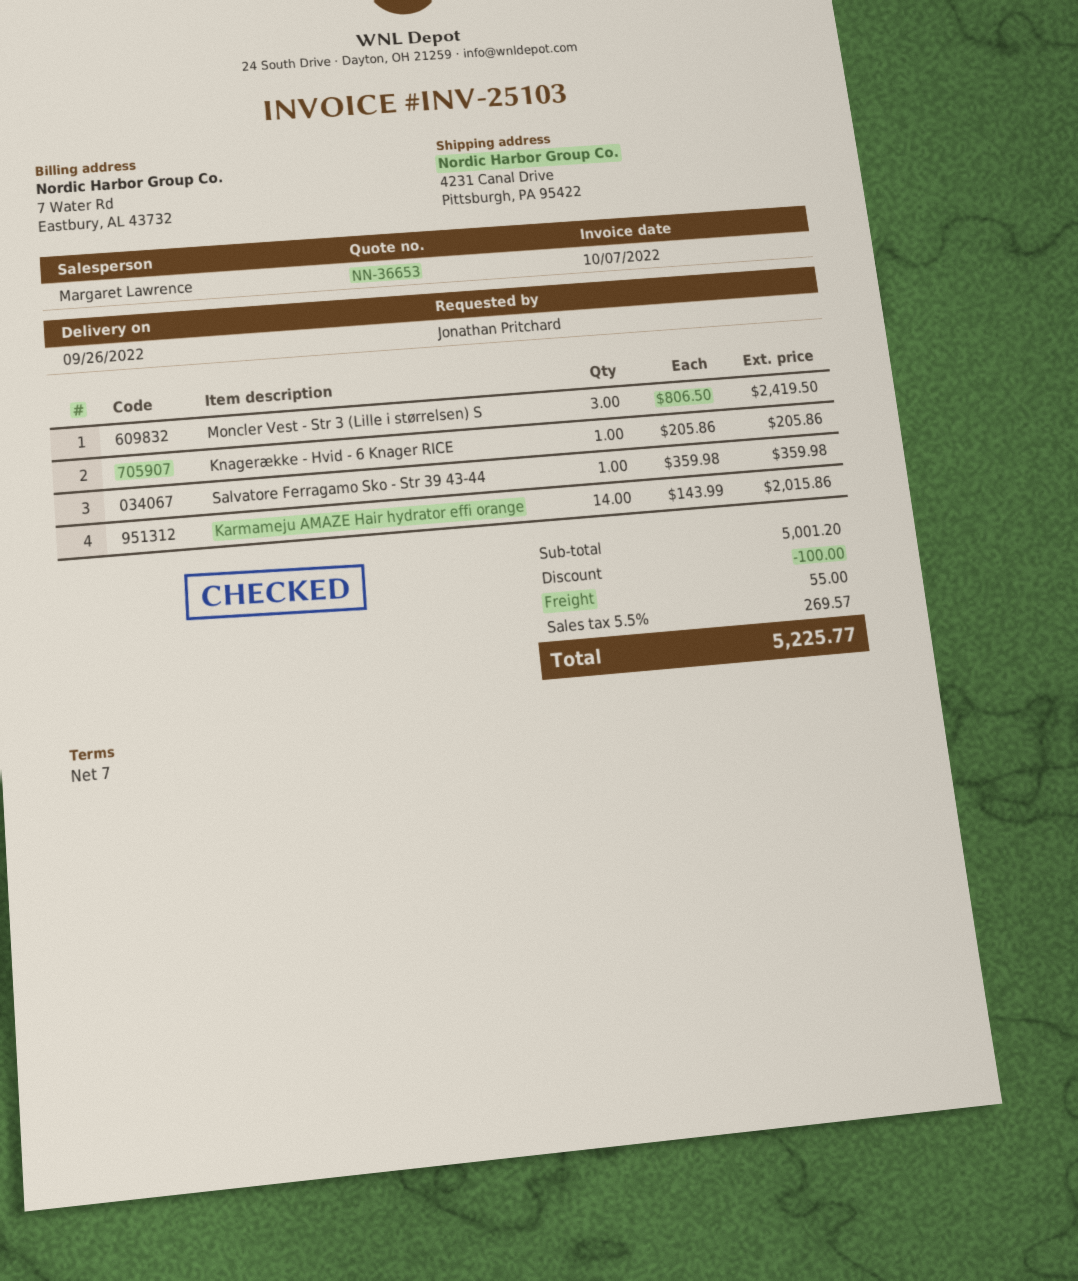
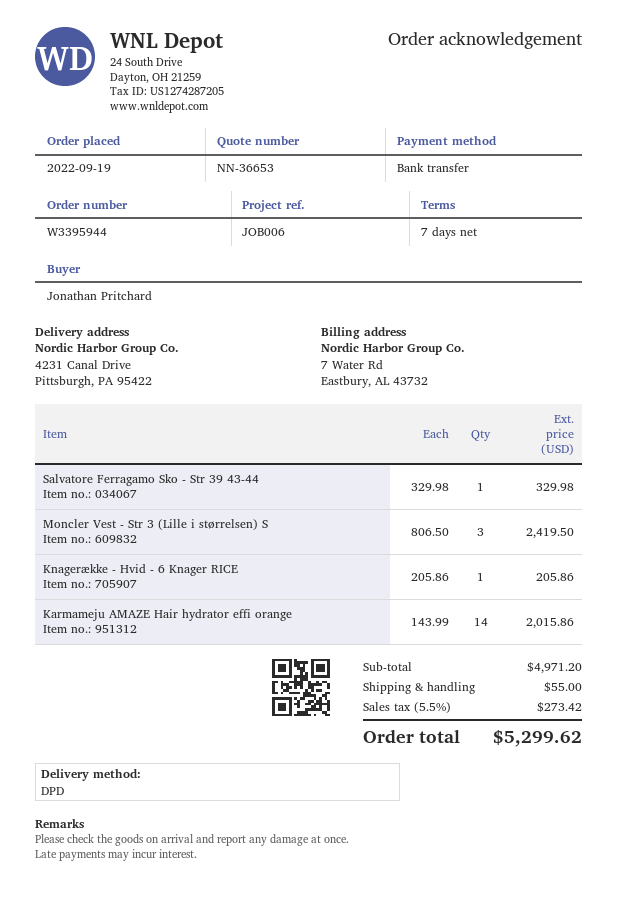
Salvatore Ferragamo Sko - Str 39 43-44: 1 x 359.98 = 359.98 -> 1 x 329.98 = 329.98
subtotal: 5001.20 -> 4971.20
discount: 100.00 -> none
tax: 5.5% = 269.57 -> 5.5% = 273.42
total: 5225.77 -> 5299.62

